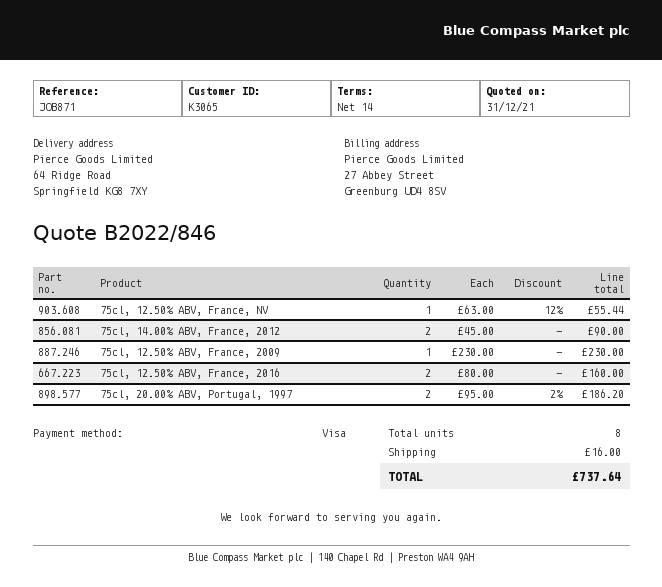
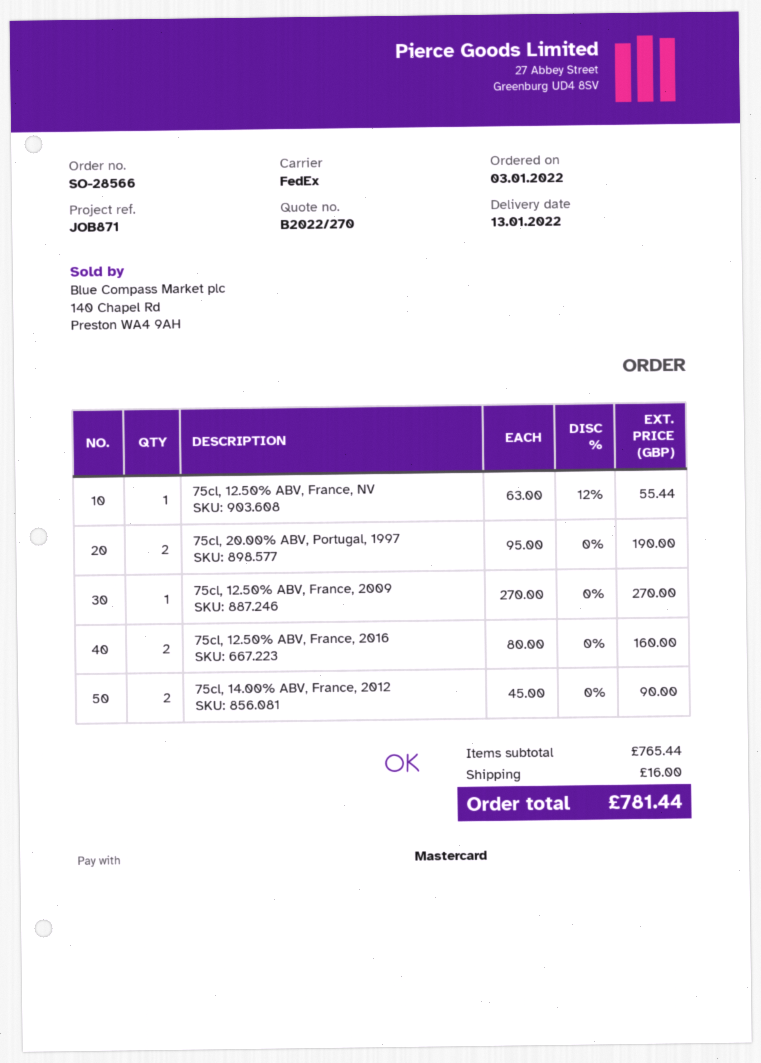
quote number: B2022/846 -> B2022/270
payment method: Visa -> Mastercard
75cl, 12.50% ABV, France, 2009: 1 x 230.00 = 230.00 -> 1 x 270.00 = 270.00
75cl, 20.00% ABV, Portugal, 1997: 2 x 95.00 - 2% = 186.20 -> 2 x 95.00 = 190.00
total: 737.64 -> 781.44

